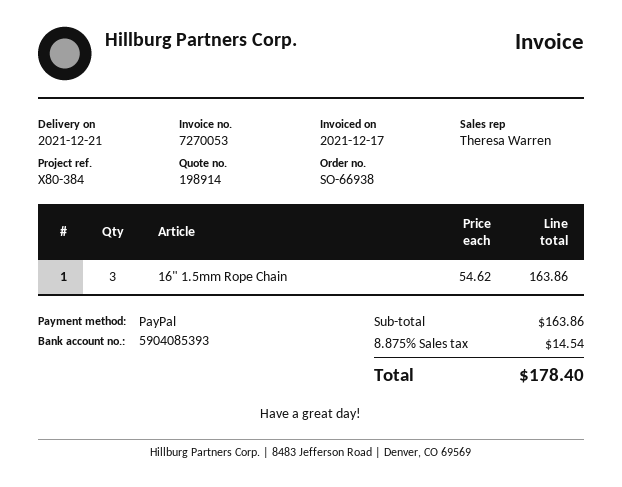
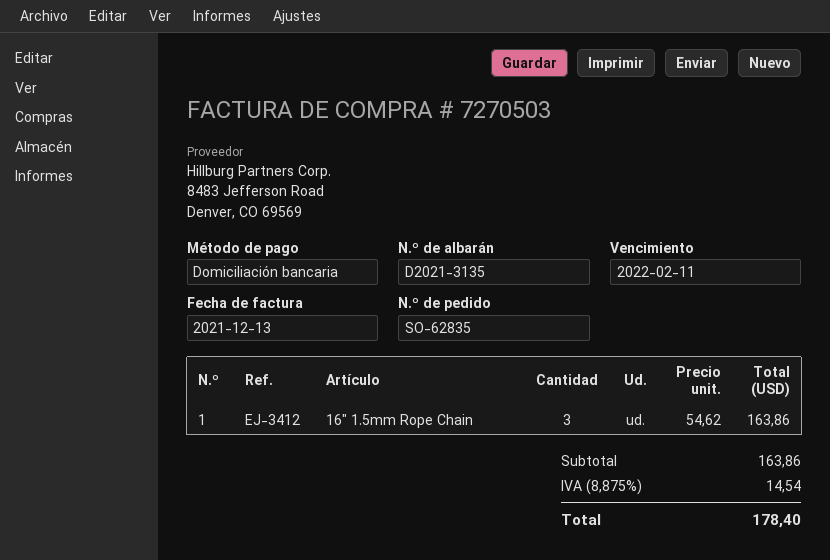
order number: SO-66938 -> SO-62835
invoice number: 7270053 -> 7270503
invoice date: 2021-12-17 -> 2021-12-13
payment method: PayPal -> direct debit

